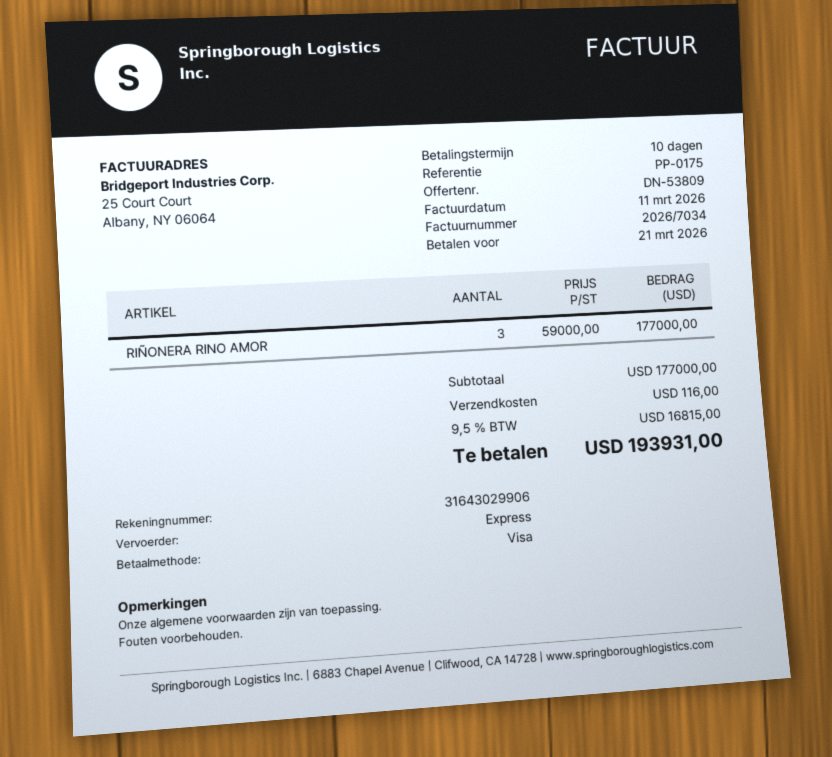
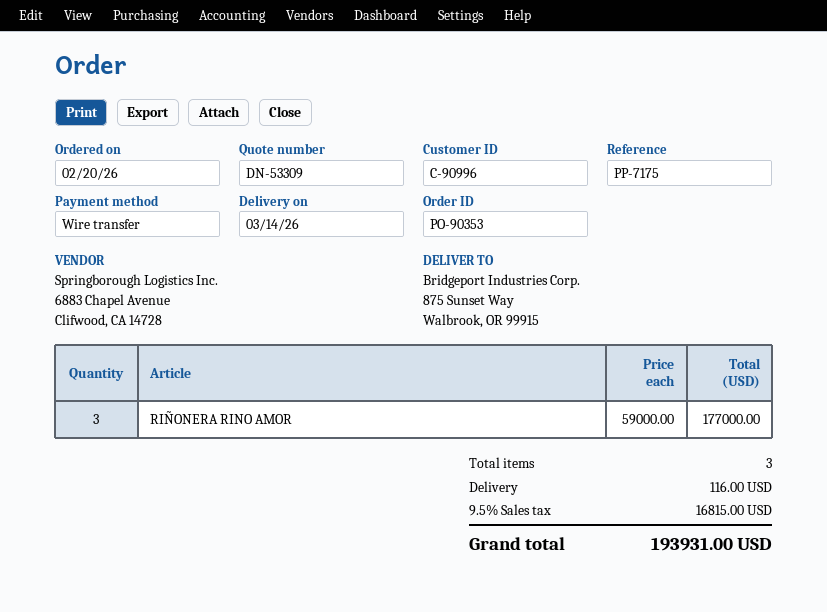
quote number: DN-53809 -> DN-53309
reference: PP-0175 -> PP-7175
payment method: Visa -> bank transfer

